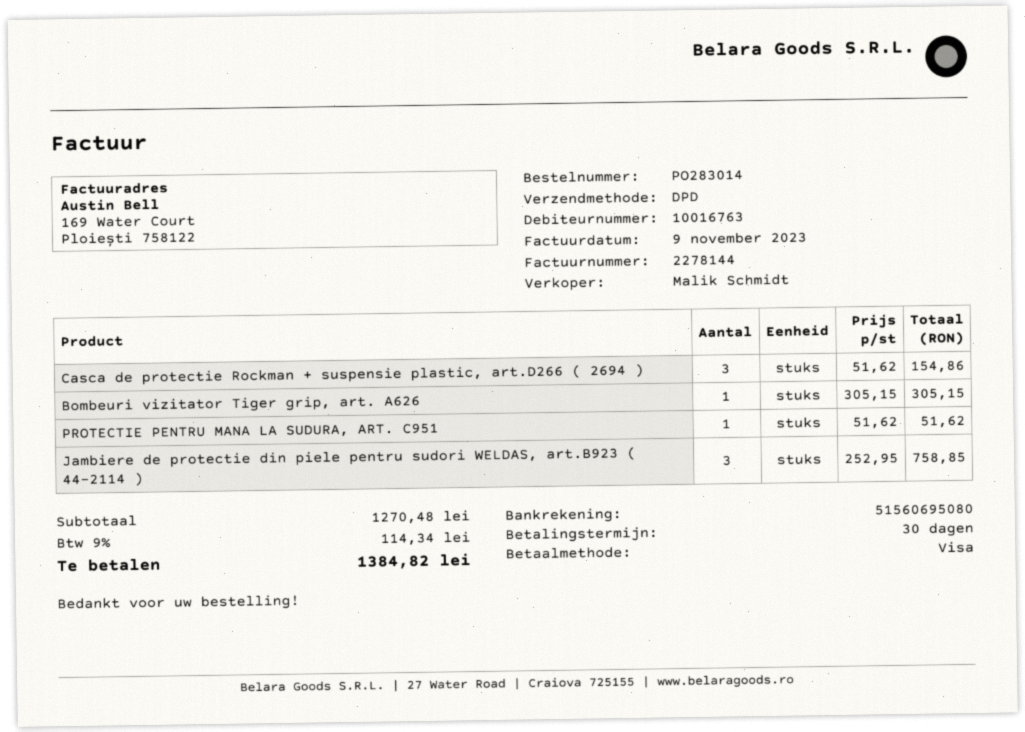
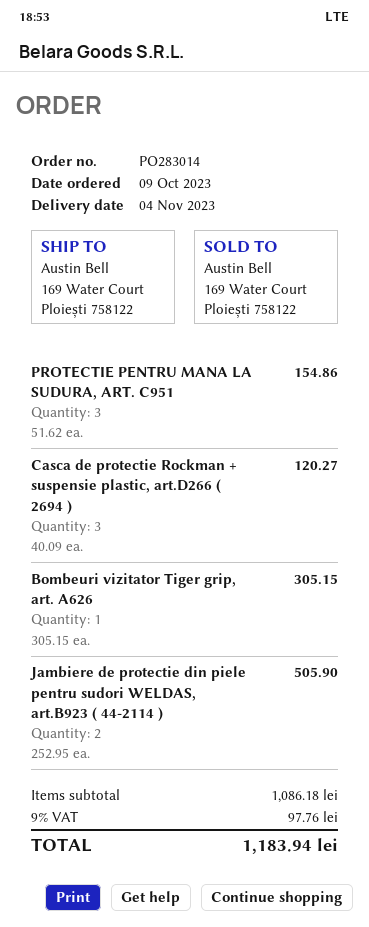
Casca de protectie Rockman + suspensie plastic, art.D266 ( 2694 ): 3 x 51.62 = 154.86 -> 3 x 40.09 = 120.27
PROTECTIE PENTRU MANA LA SUDURA, ART. C951: 1 x 51.62 = 51.62 -> 3 x 51.62 = 154.86
Jambiere de protectie din piele pentru sudori WELDAS, art.B923 ( 44-2114 ): 3 x 252.95 = 758.85 -> 2 x 252.95 = 505.90
subtotal: 1270.48 -> 1086.18
tax: 9% = 114.34 -> 9% = 97.76
total: 1384.82 -> 1183.94

